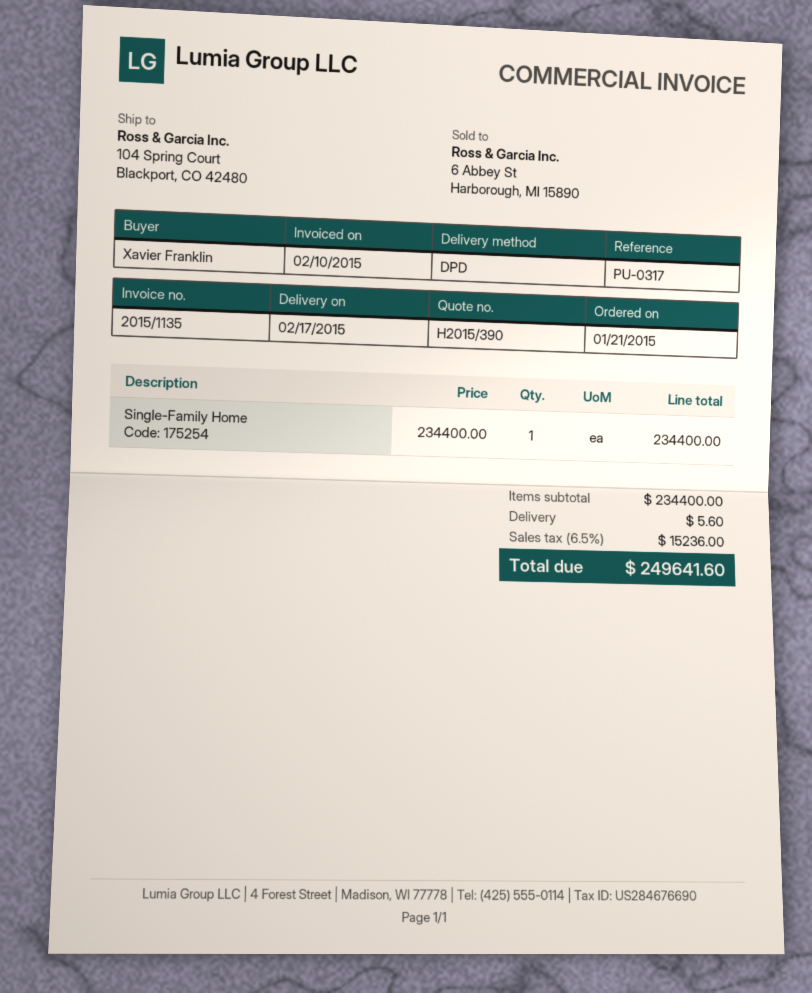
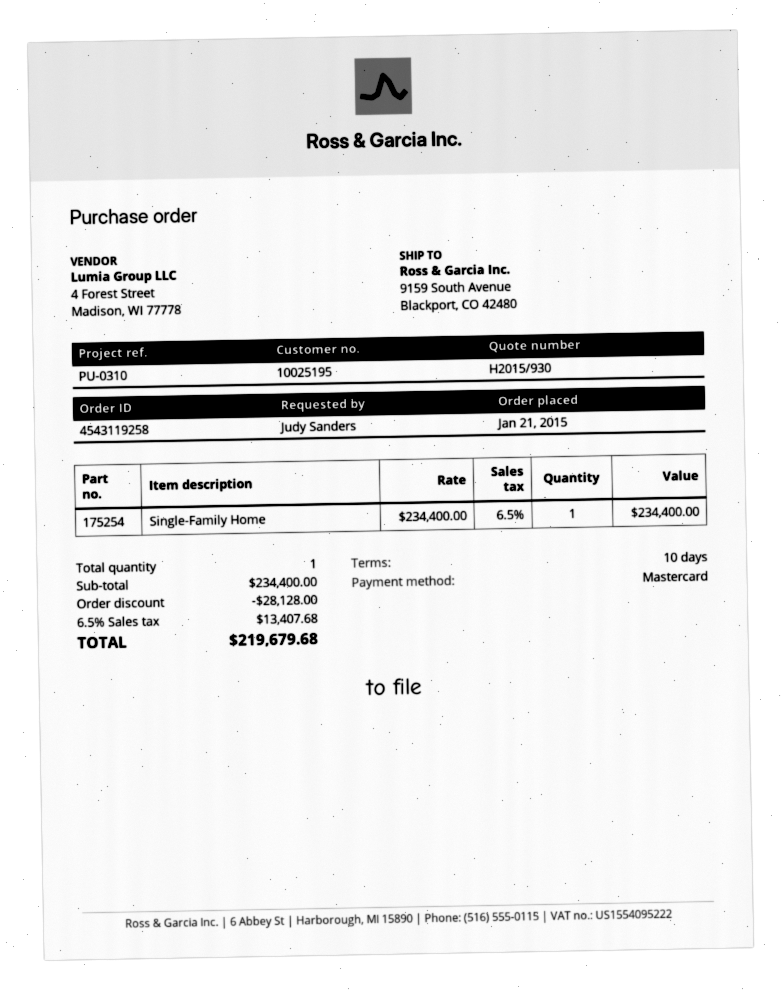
quote number: H2015/390 -> H2015/930
reference: PU-0317 -> PU-0310
ordered by: Xavier Franklin -> Judy Sanders
ship to: 104 Spring Court, Blackport, CO 42480 -> 9159 South Avenue, Blackport, CO 42480
discount: none -> 28128.00
shipping: 5.60 -> none
tax: 6.5% = 15236.00 -> 6.5% = 13407.68
total: 249641.60 -> 219679.68

